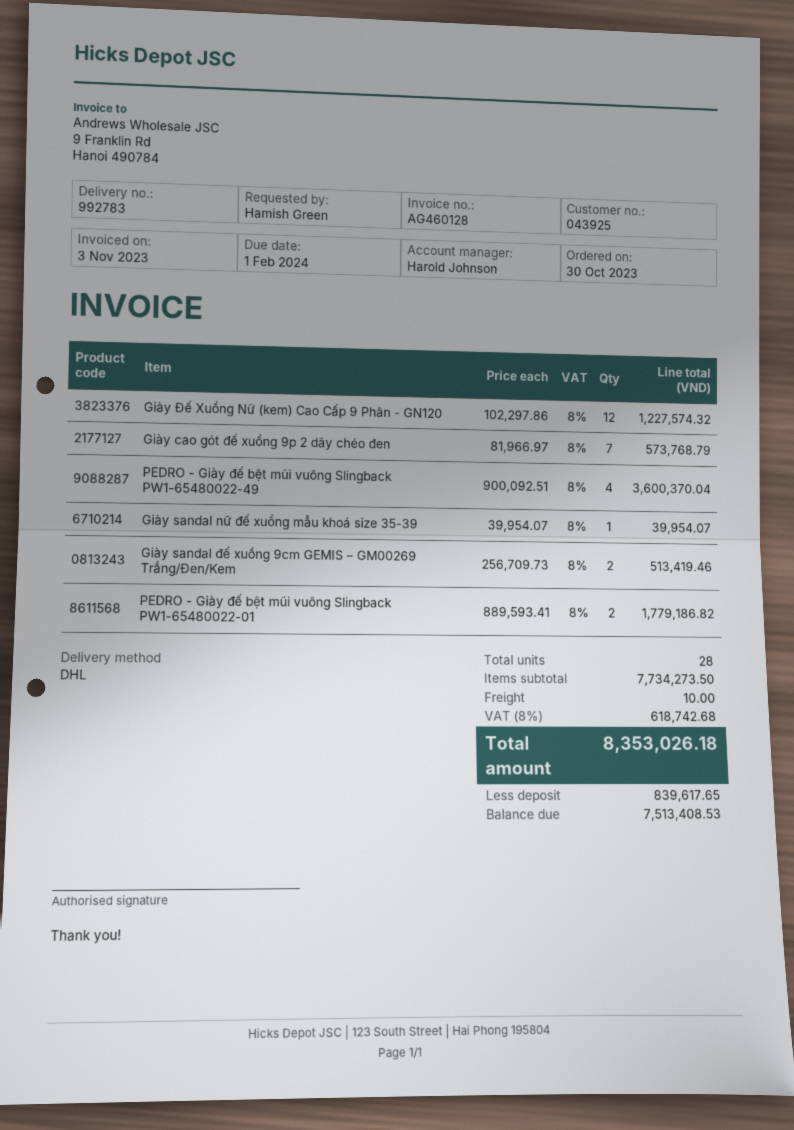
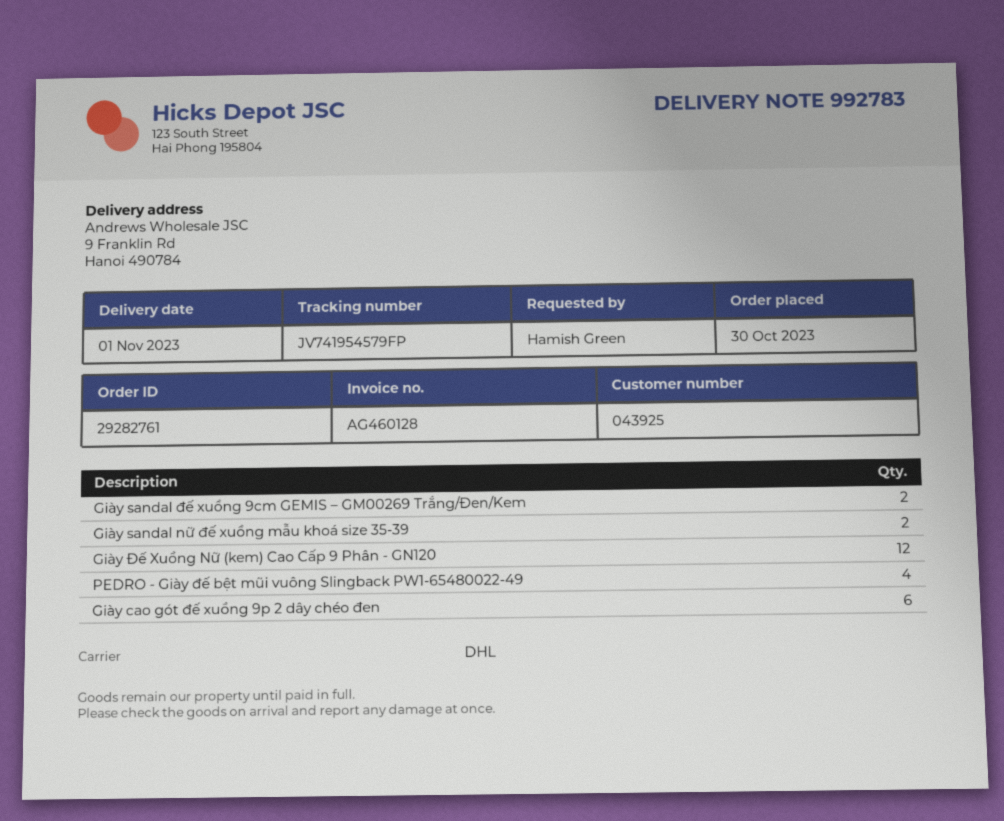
Giày cao gót đế xuồng 9p 2 dây chéo đen: 7 -> 6
Giày sandal nữ đế xuồng mẫu khoá size 35-39: 1 -> 2
PEDRO - Giày đế bệt mũi vuông Slingback PW1-65480022-01: 2 -> none

